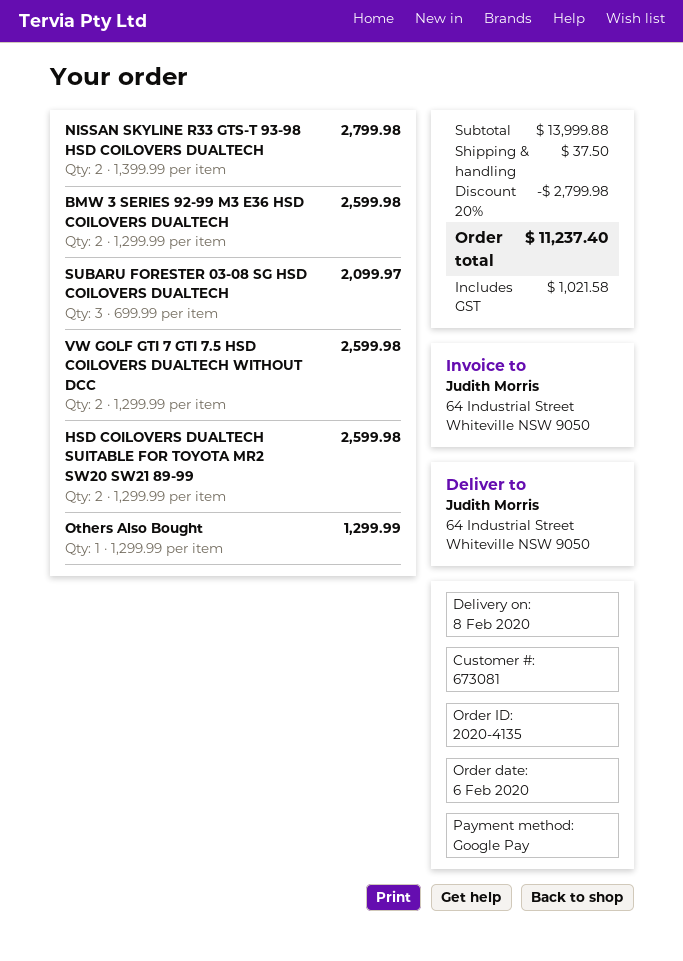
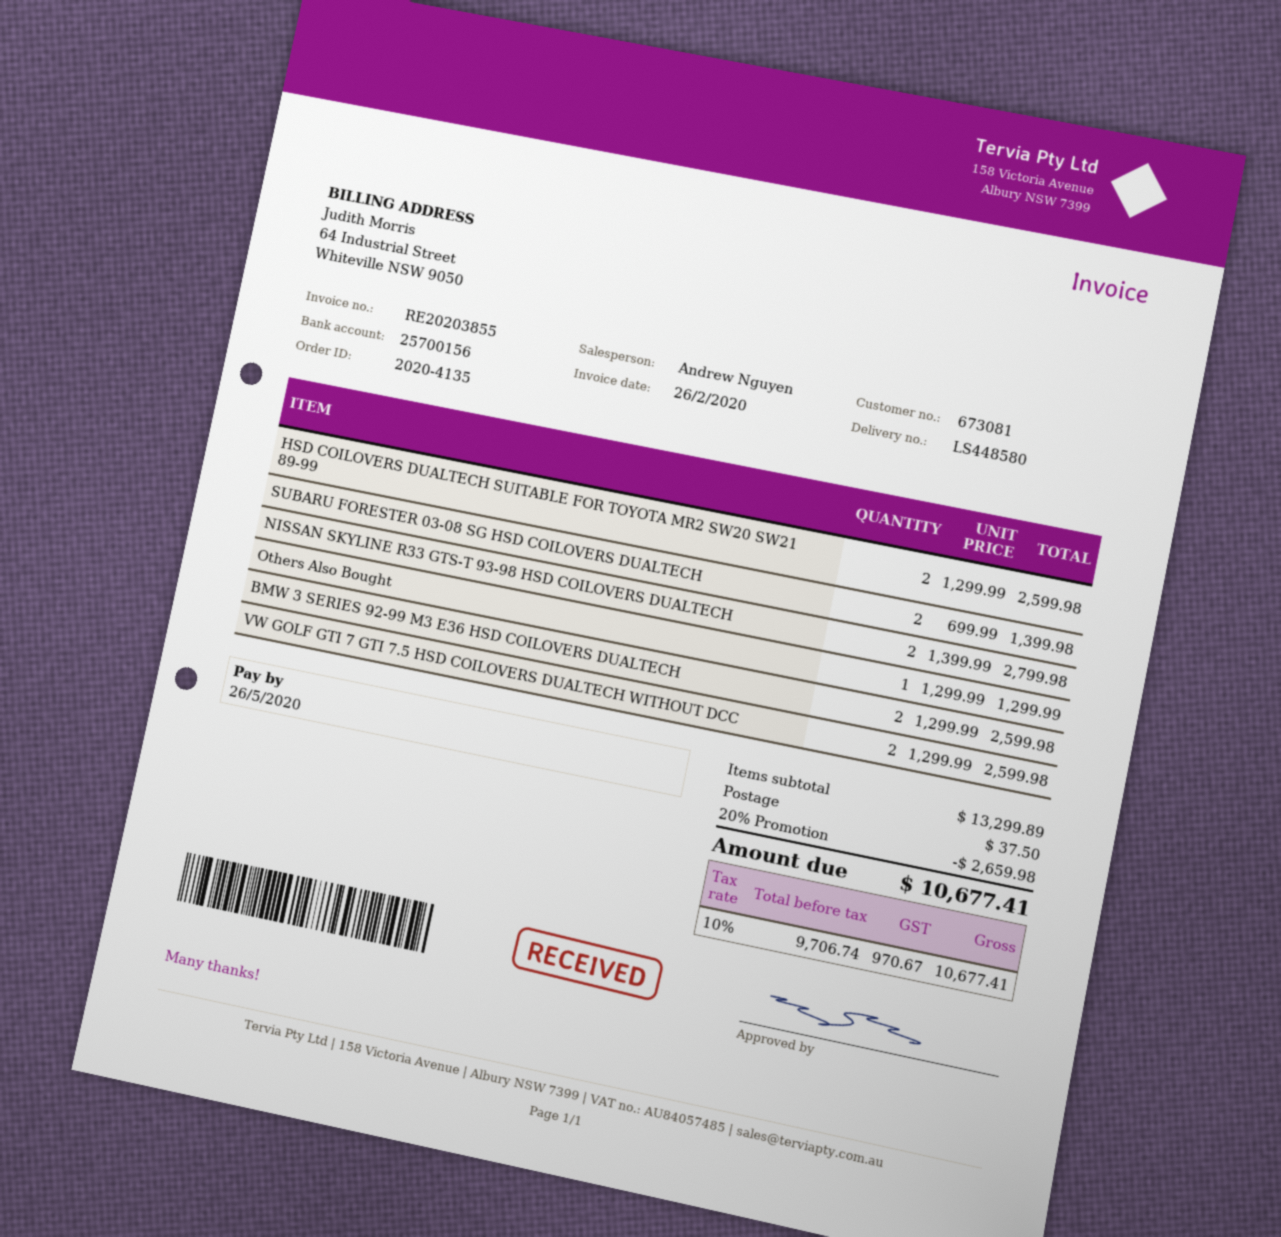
SUBARU FORESTER 03-08 SG HSD COILOVERS DUALTECH: 3 x 699.99 = 2099.97 -> 2 x 699.99 = 1399.98
subtotal: 13999.88 -> 13299.89
discount: 20% = 2799.98 -> 20% = 2659.98
tax: 1021.58 -> 970.67
total: 11237.40 -> 10677.41

